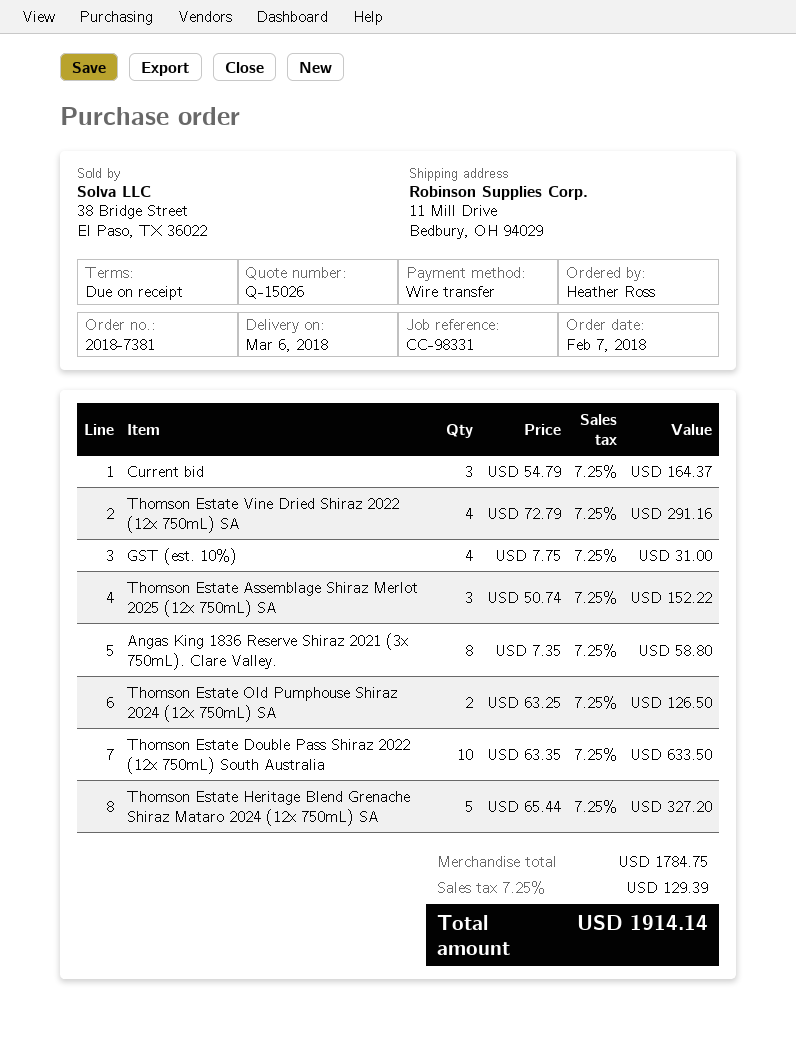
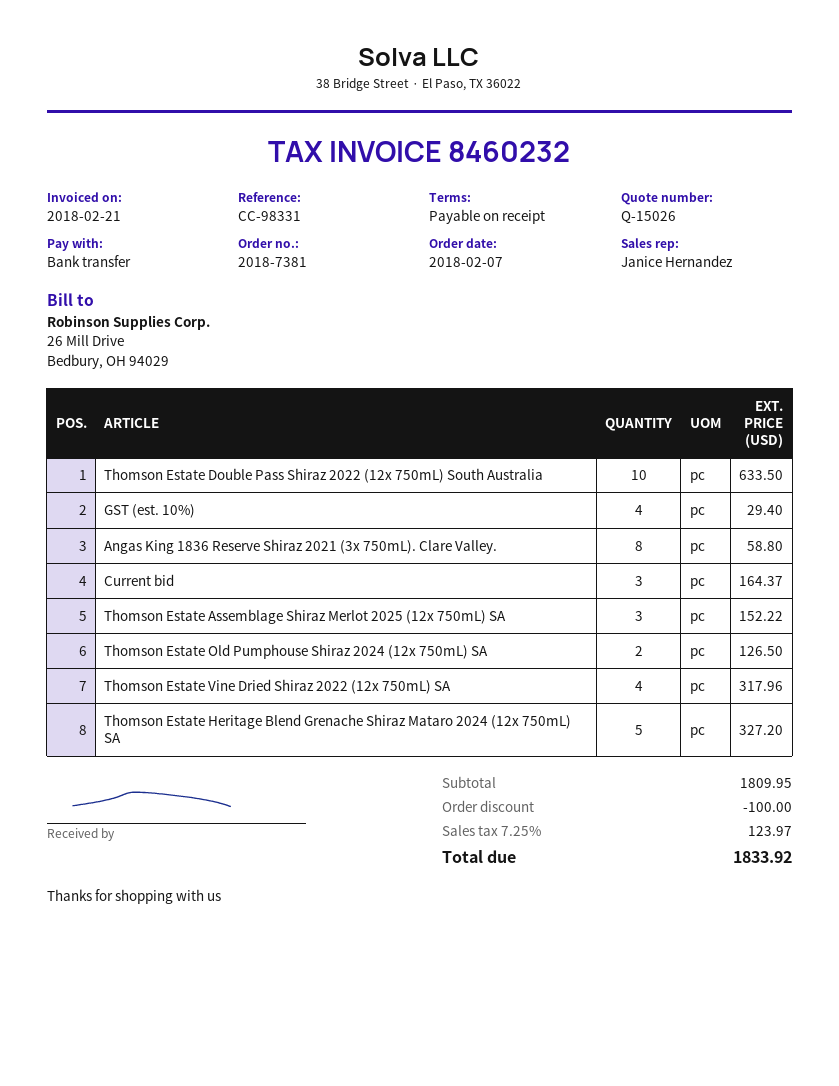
Thomson Estate Vine Dried Shiraz 2022 (12x 750mL) SA: 4 for 291.16 -> 4 for 317.96
GST (est. 10%): 4 for 31.00 -> 4 for 29.40
subtotal: 1784.75 -> 1809.95
discount: none -> 100.00
tax: 7.25% = 129.39 -> 7.25% = 123.97
total: 1914.14 -> 1833.92

